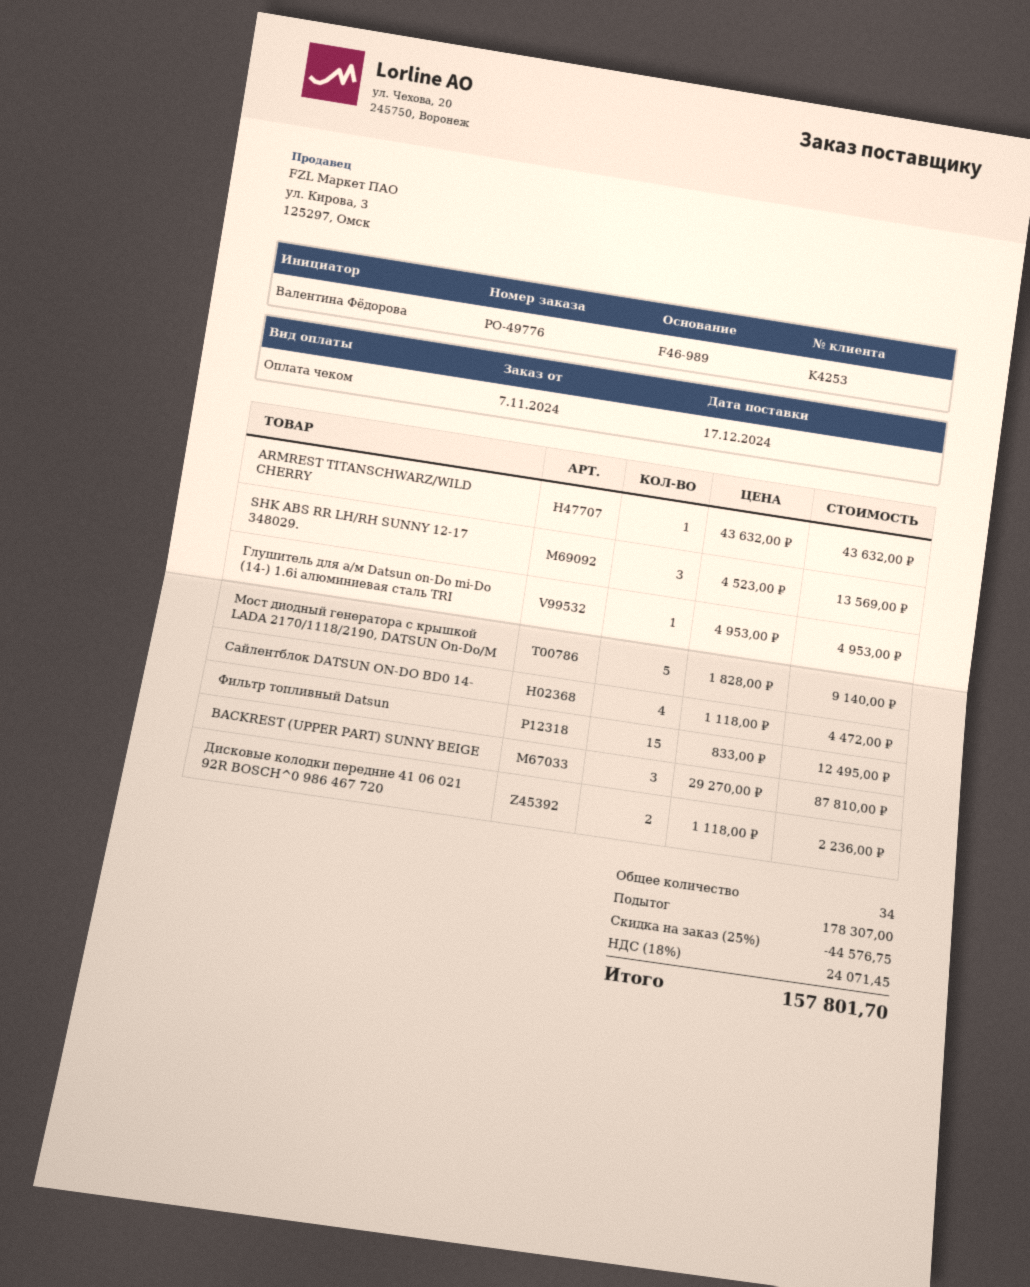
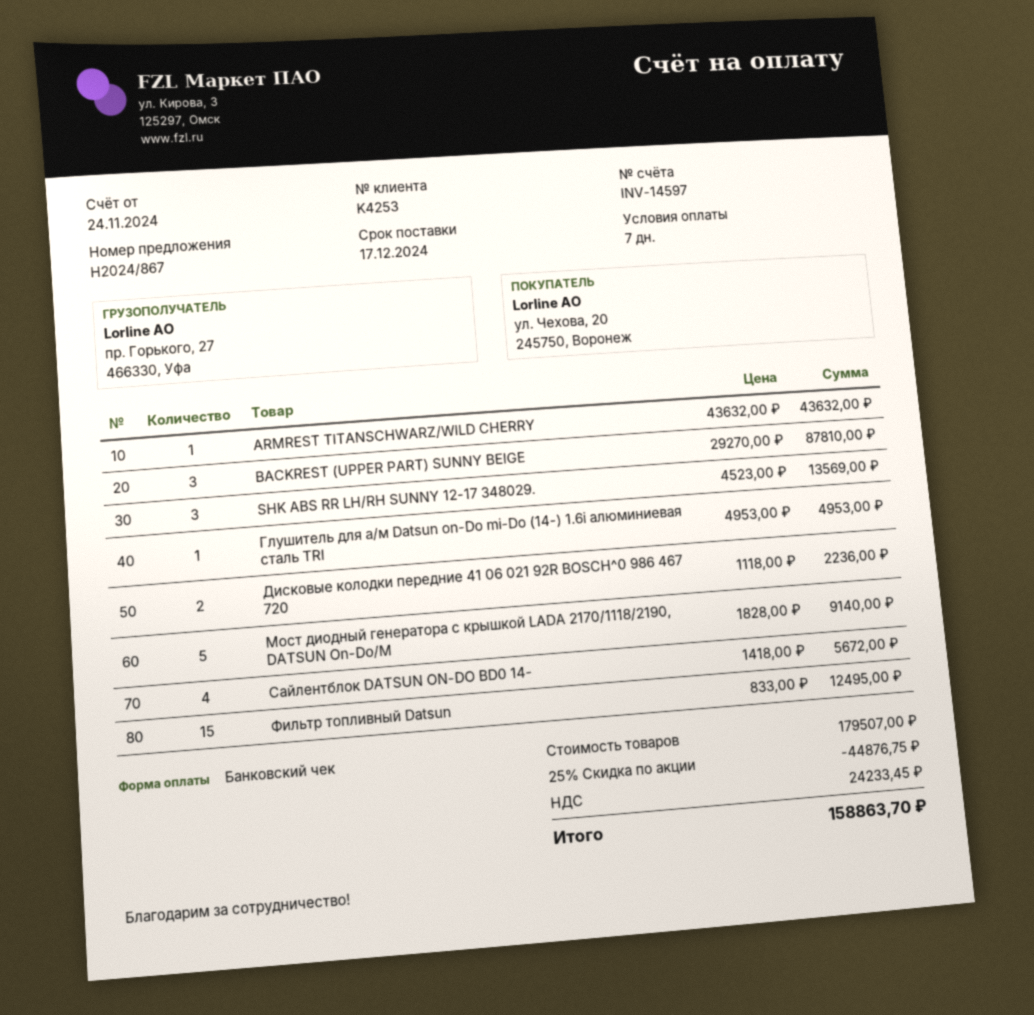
Сайлентблок DATSUN ON-DO BD0 14-: 4 x 1118.00 = 4472.00 -> 4 x 1418.00 = 5672.00
subtotal: 178307.00 -> 179507.00
discount: 25% = 44576.75 -> 25% = 44876.75
tax: 24071.45 -> 24233.45
total: 157801.70 -> 158863.70

